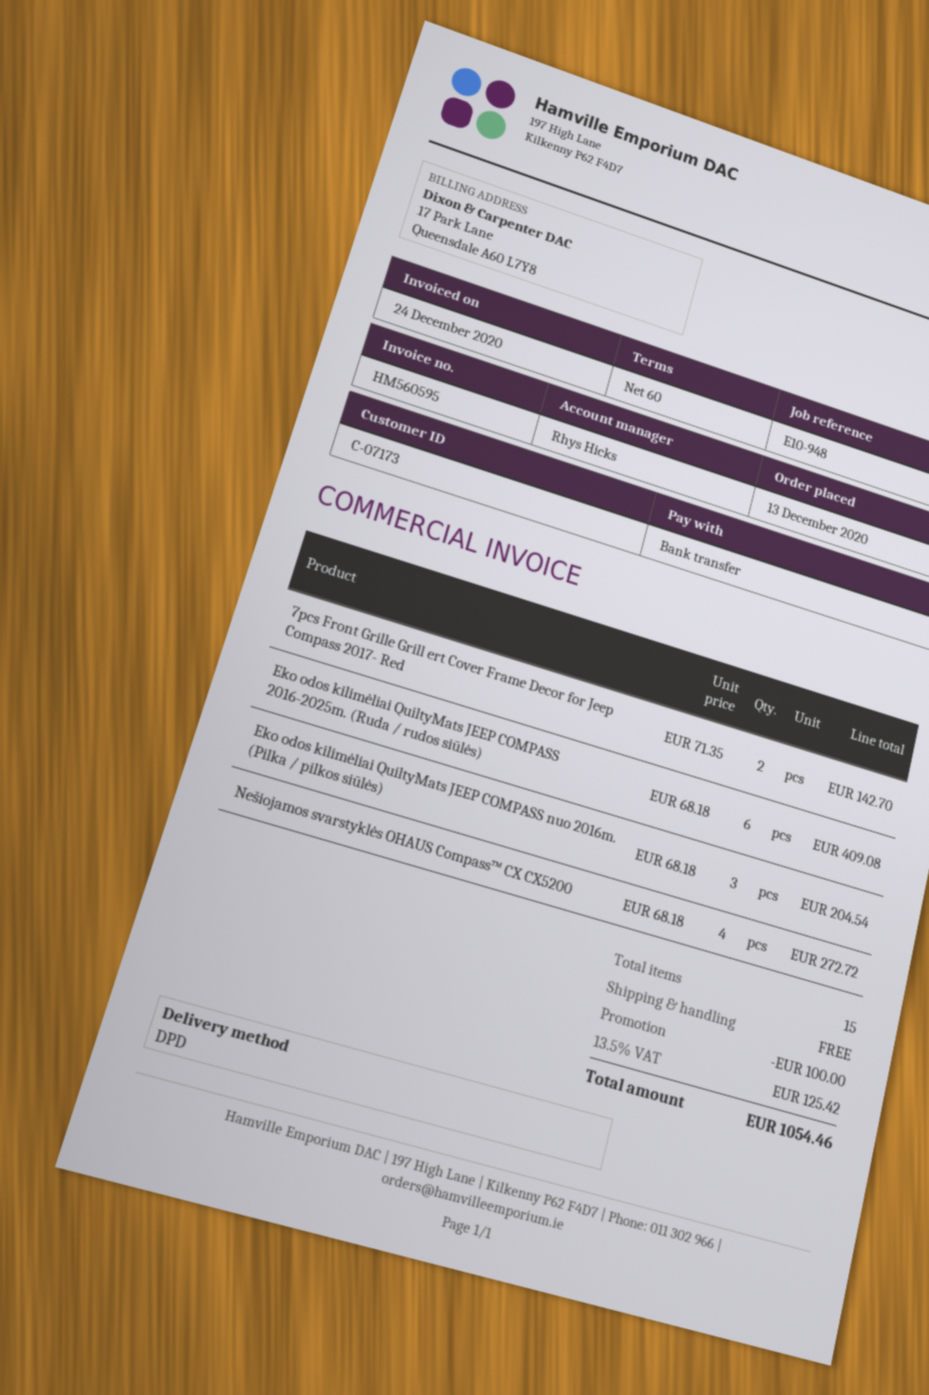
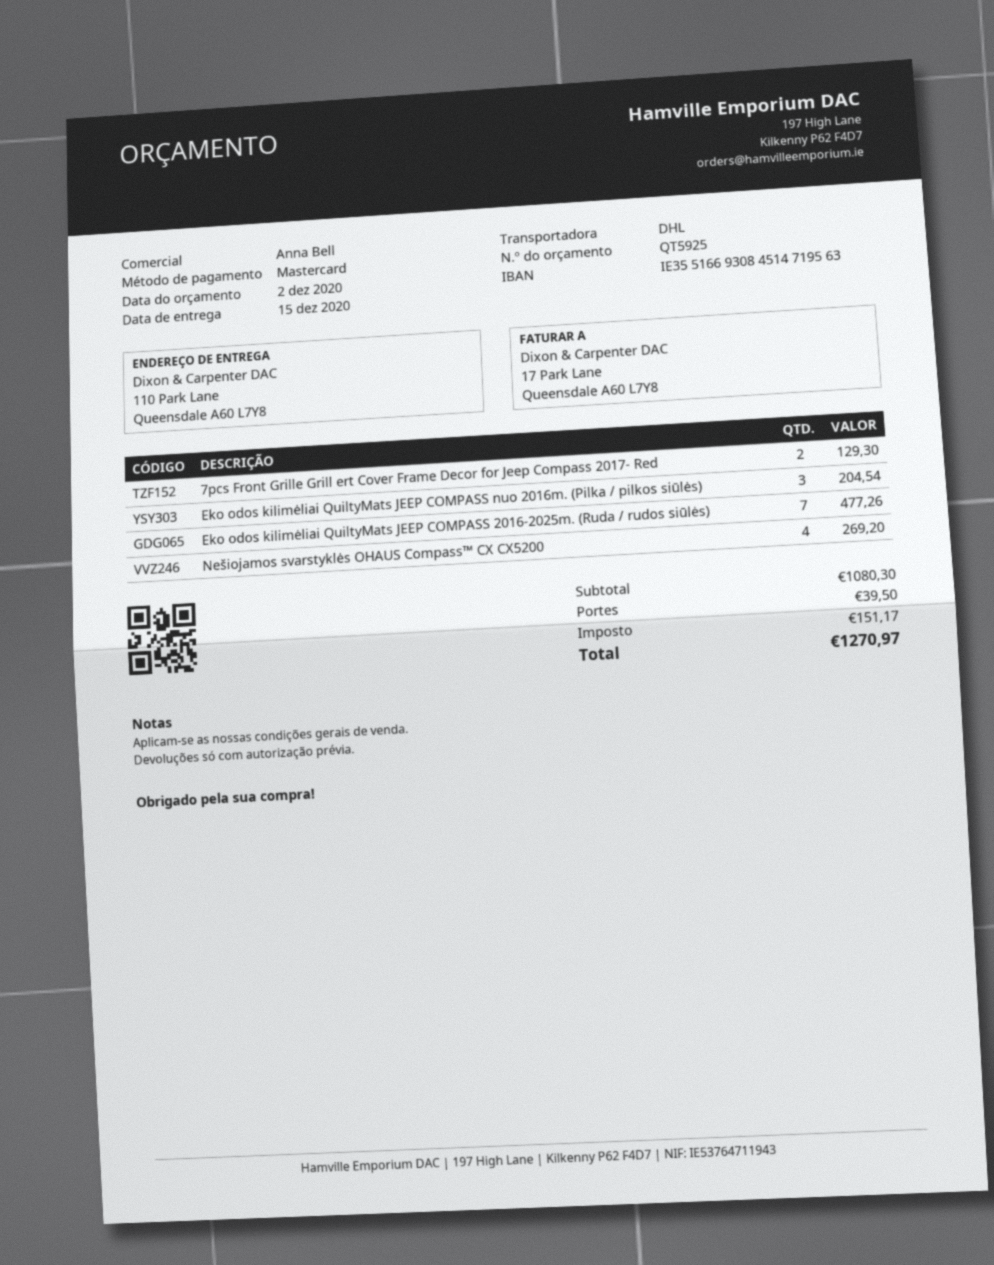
sales rep: Rhys Hicks -> Anna Bell
payment method: bank transfer -> Mastercard
shipping method: DPD -> DHL
7pcs Front Grille Grill ert Cover Frame Decor for Jeep Compass 2017- Red: 2 for 142.70 -> 2 for 129.30
Eko odos kilimėliai QuiltyMats JEEP COMPASS 2016-2025m. (Ruda / rudos siūlės): 6 for 409.08 -> 7 for 477.26
Nešiojamos svarstyklės OHAUS Compass™ CX CX5200: 4 for 272.72 -> 4 for 269.20
discount: 100.00 -> none
shipping: 0.00 -> 39.50
tax: 125.42 -> 151.17
total: 1054.46 -> 1270.97

